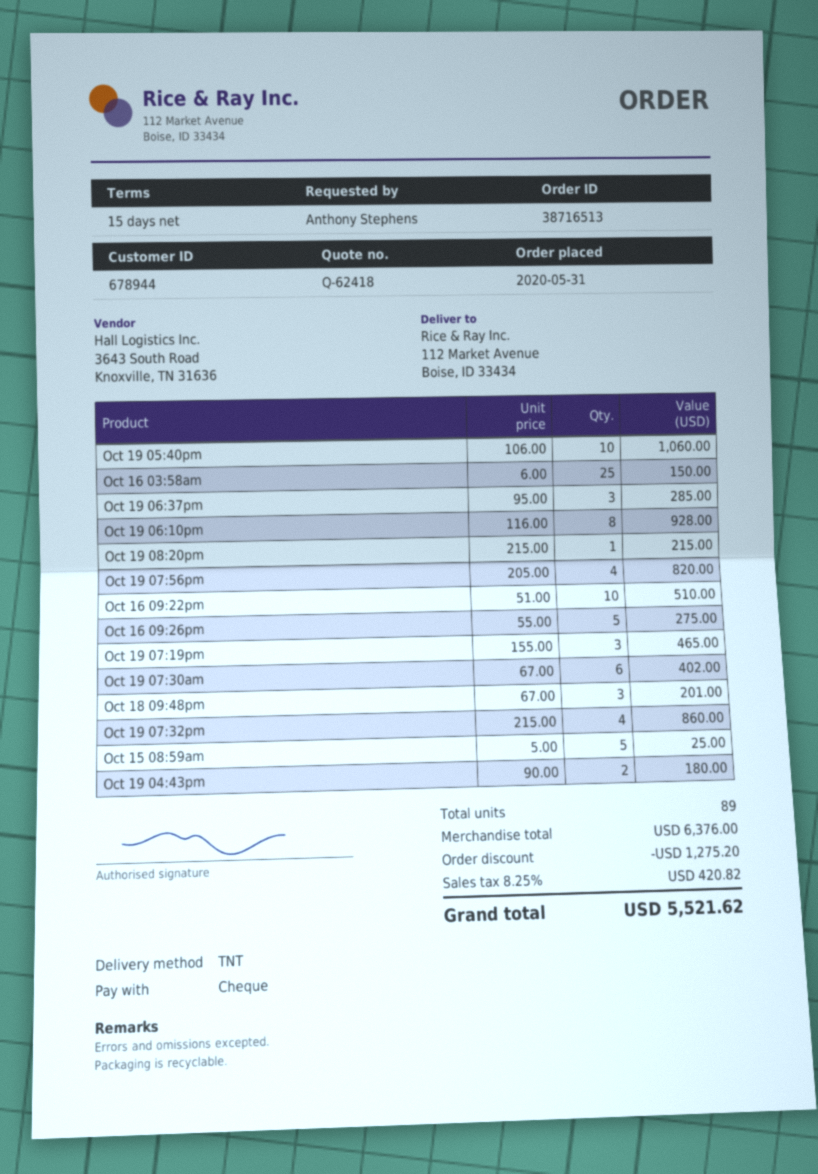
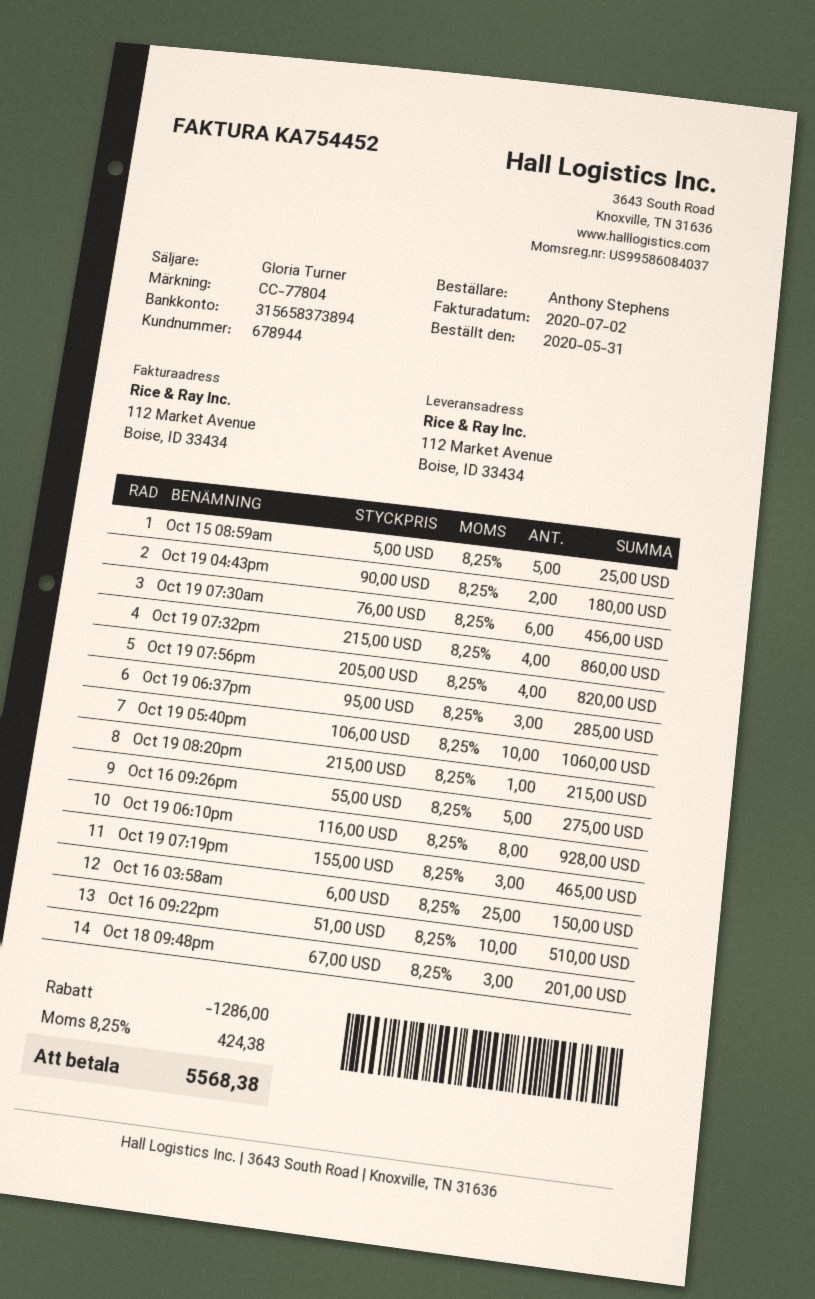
Oct 19 07:30am: 6 x 67.00 = 402.00 -> 6 x 76.00 = 456.00
discount: 1275.20 -> 1286.00
tax: 8.25% = 420.82 -> 8.25% = 424.38
total: 5521.62 -> 5568.38

